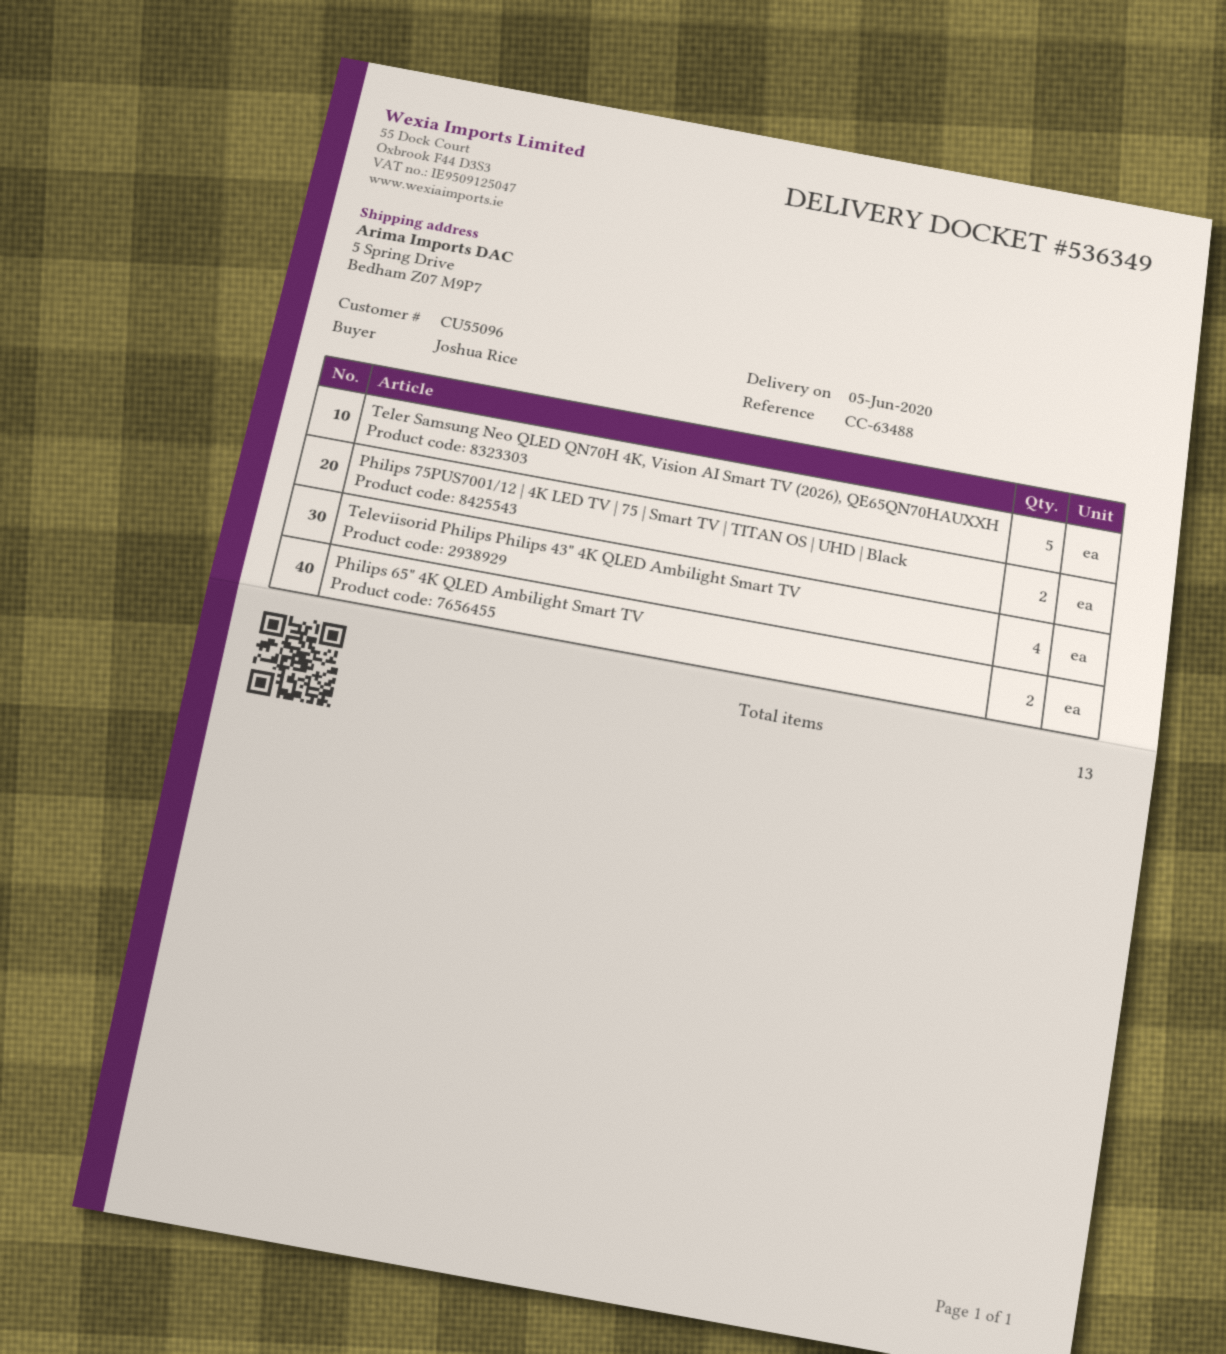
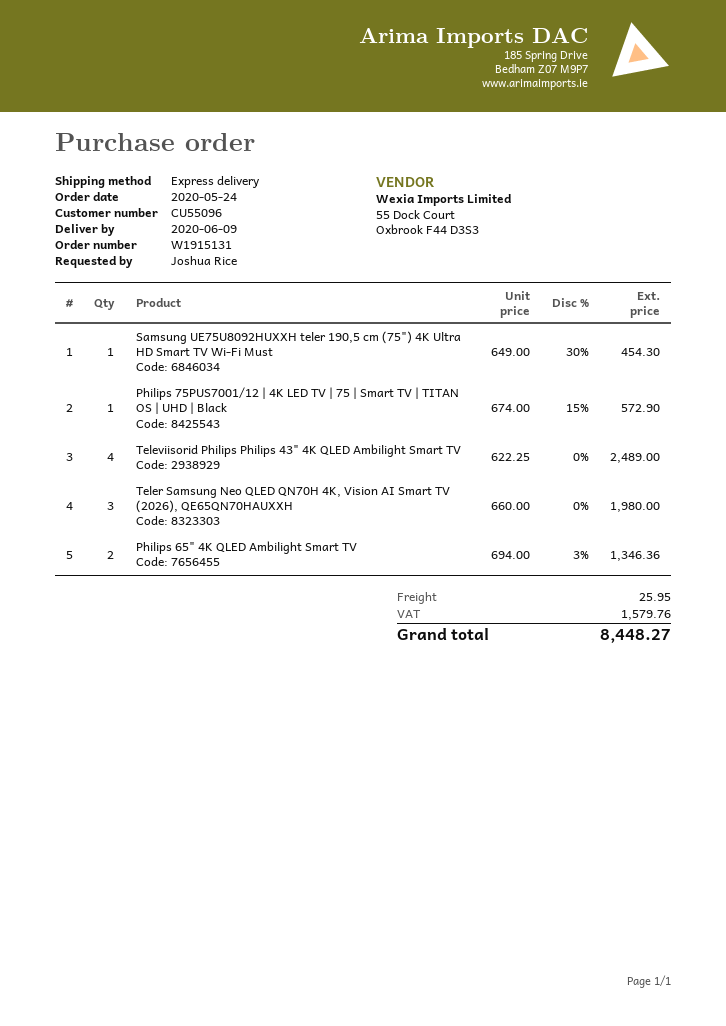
delivery date: 2020-06-05 -> 2020-06-09
Teler Samsung Neo QLED QN70H 4K, Vision AI Smart TV (2026), QE65QN70HAUXXH: 5 -> 3
Philips 75PUS7001/12 | 4K LED TV | 75 | Smart TV | TITAN OS | UHD | Black: 2 -> 1
Samsung UE75U8092HUXXH teler 190,5 cm (75") 4K Ultra HD Smart TV Wi-Fi Must: none -> 1

